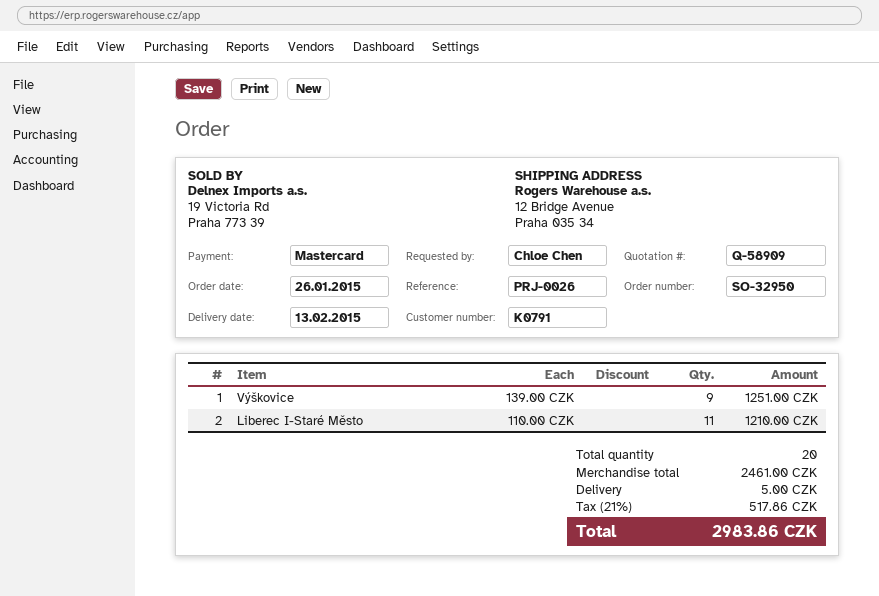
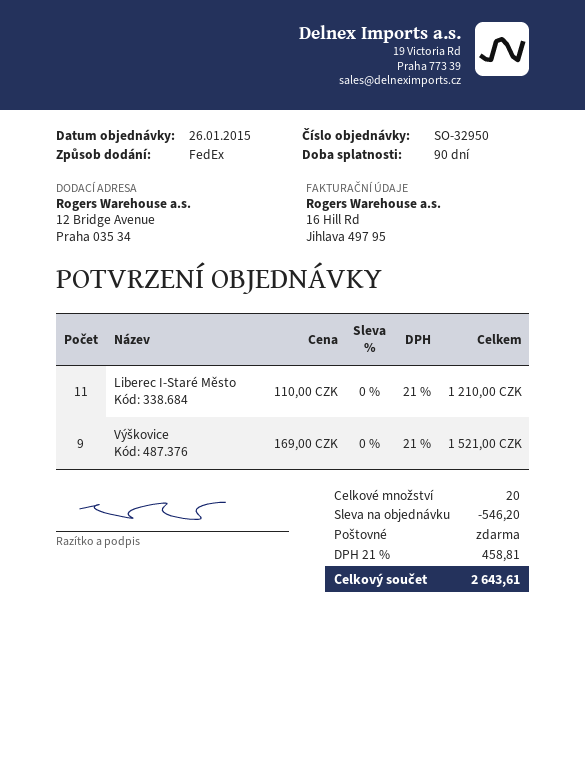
Výškovice: 9 x 139.00 = 1251.00 -> 9 x 169.00 = 1521.00
discount: none -> 546.20
shipping: 5.00 -> 0.00
tax: 21% = 517.86 -> 21% = 458.81
total: 2983.86 -> 2643.61

